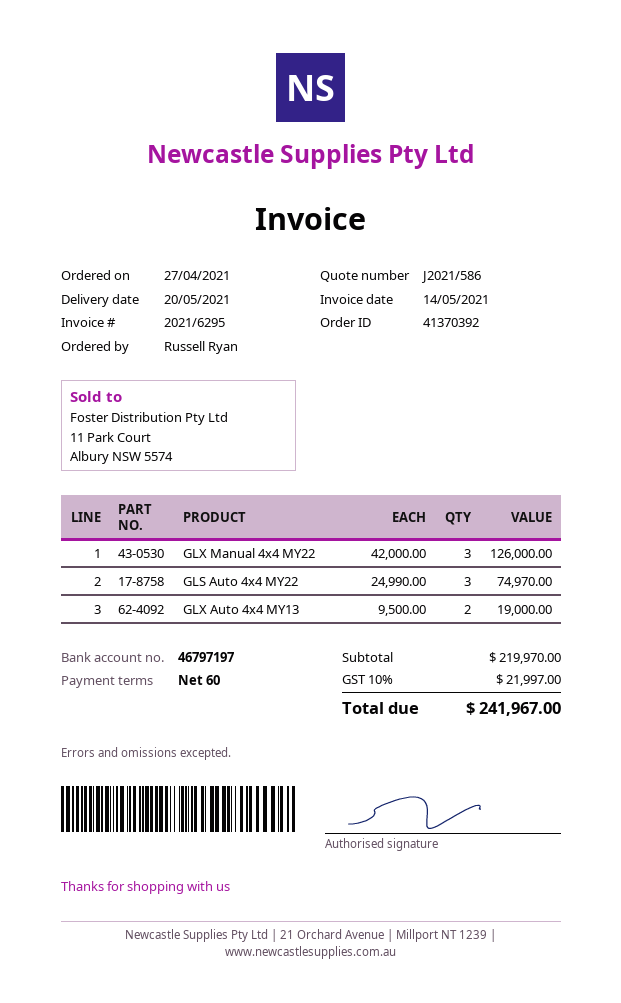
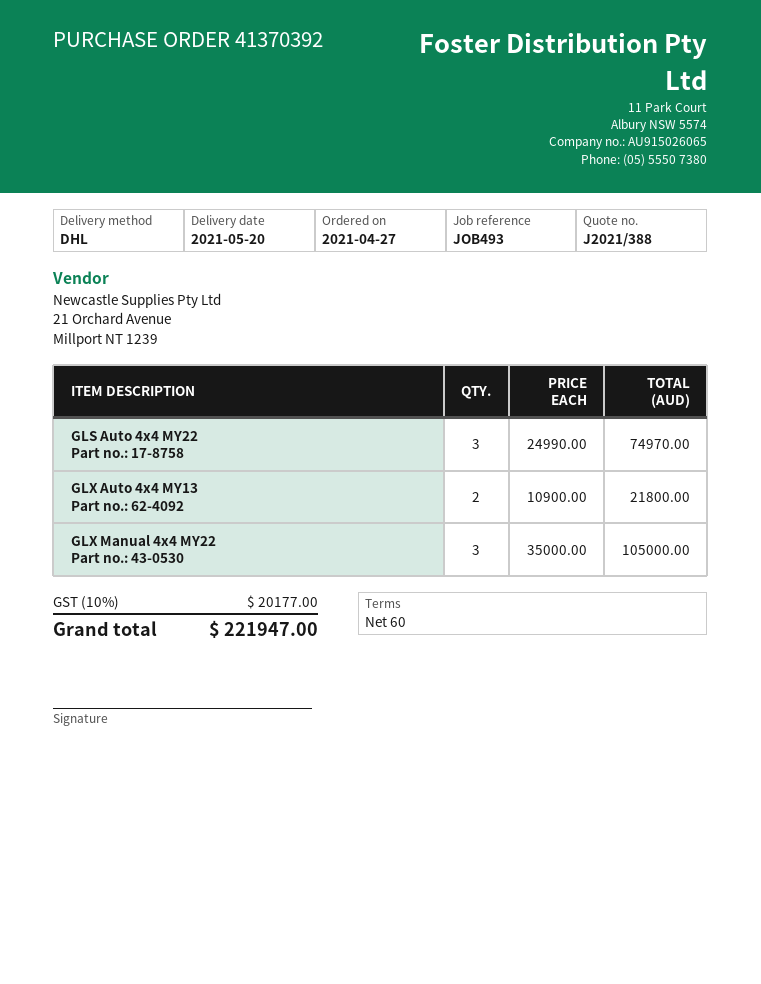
quote number: J2021/586 -> J2021/388
GLX Manual 4x4 MY22: 3 x 42000.00 = 126000.00 -> 3 x 35000.00 = 105000.00
GLX Auto 4x4 MY13: 2 x 9500.00 = 19000.00 -> 2 x 10900.00 = 21800.00
tax: 10% = 21997.00 -> 10% = 20177.00
total: 241967.00 -> 221947.00

